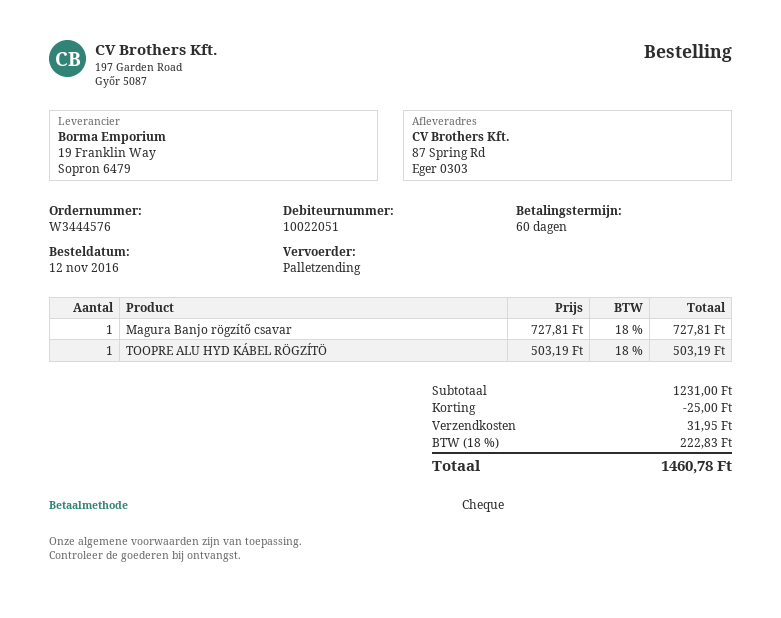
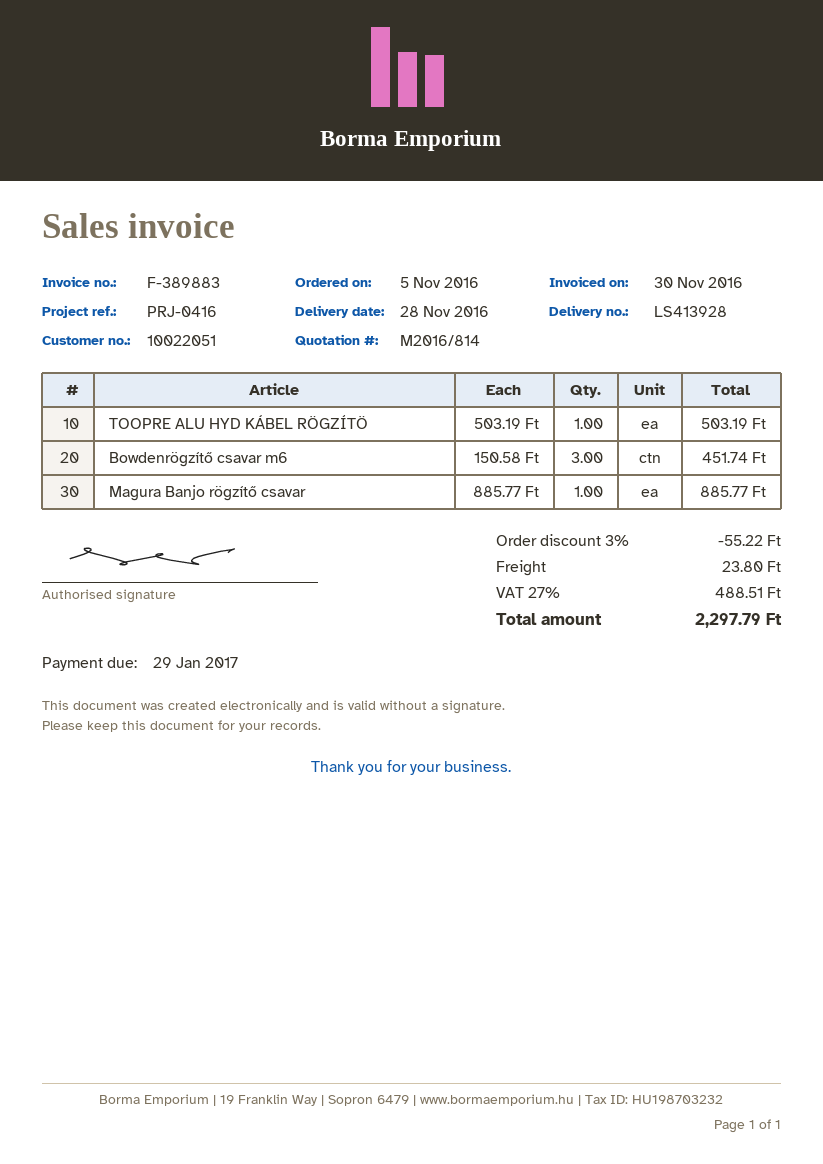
order date: 2016-11-12 -> 2016-11-05
Magura Banjo rögzítő csavar: 1 x 727.81 = 727.81 -> 1 x 885.77 = 885.77
Bowdenrögzítő csavar m6: none -> 3 x 150.58 = 451.74
discount: 25.00 -> 55.22
shipping: 31.95 -> 23.80
tax: 18% = 222.83 -> 27% = 488.51
total: 1460.78 -> 2297.79

